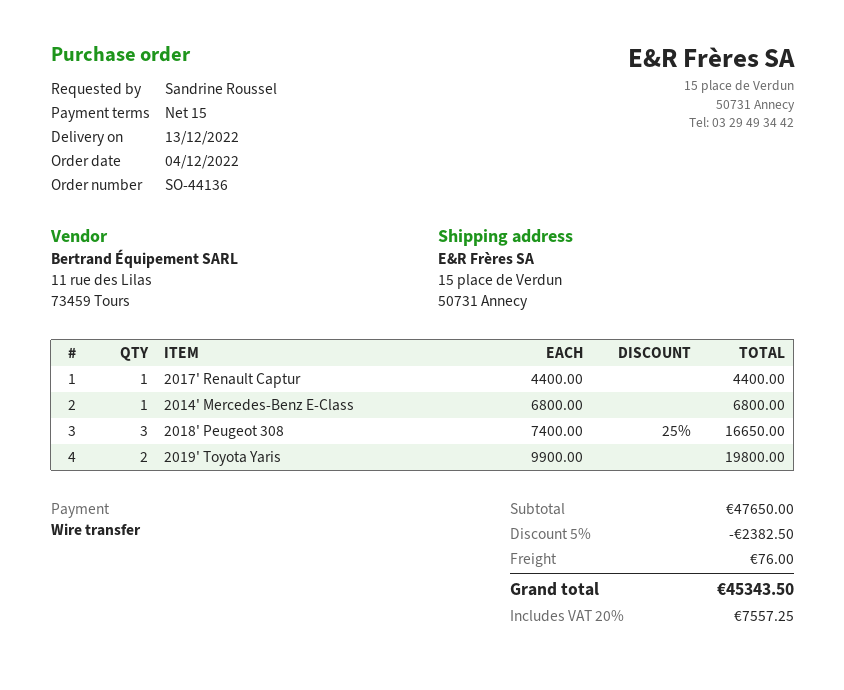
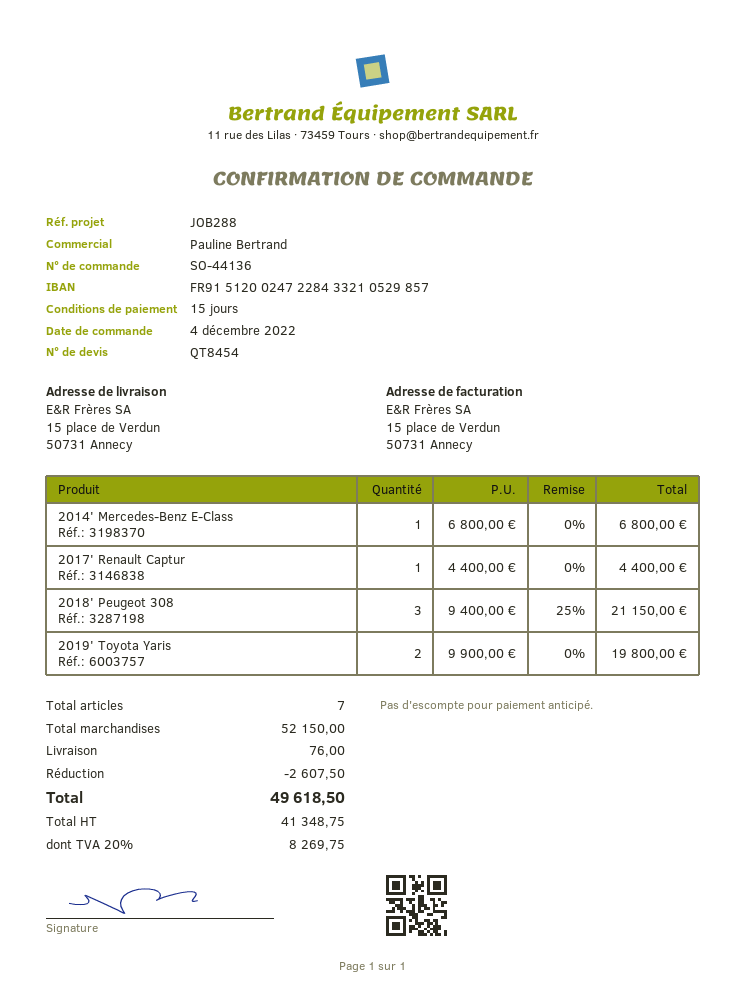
2018' Peugeot 308: 3 x 7400.00 - 25% = 16650.00 -> 3 x 9400.00 - 25% = 21150.00
subtotal: 47650.00 -> 52150.00
discount: 2382.50 -> 2607.50
tax: 20% = 7557.25 -> 20% = 8269.75
total: 45343.50 -> 49618.50

